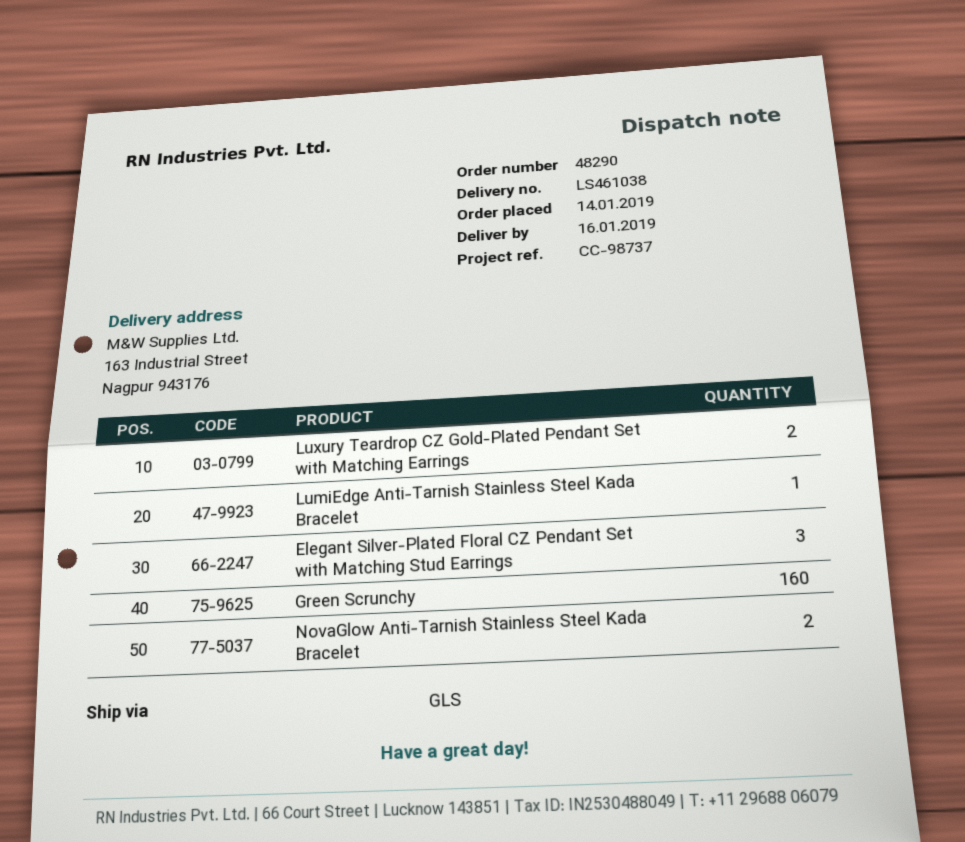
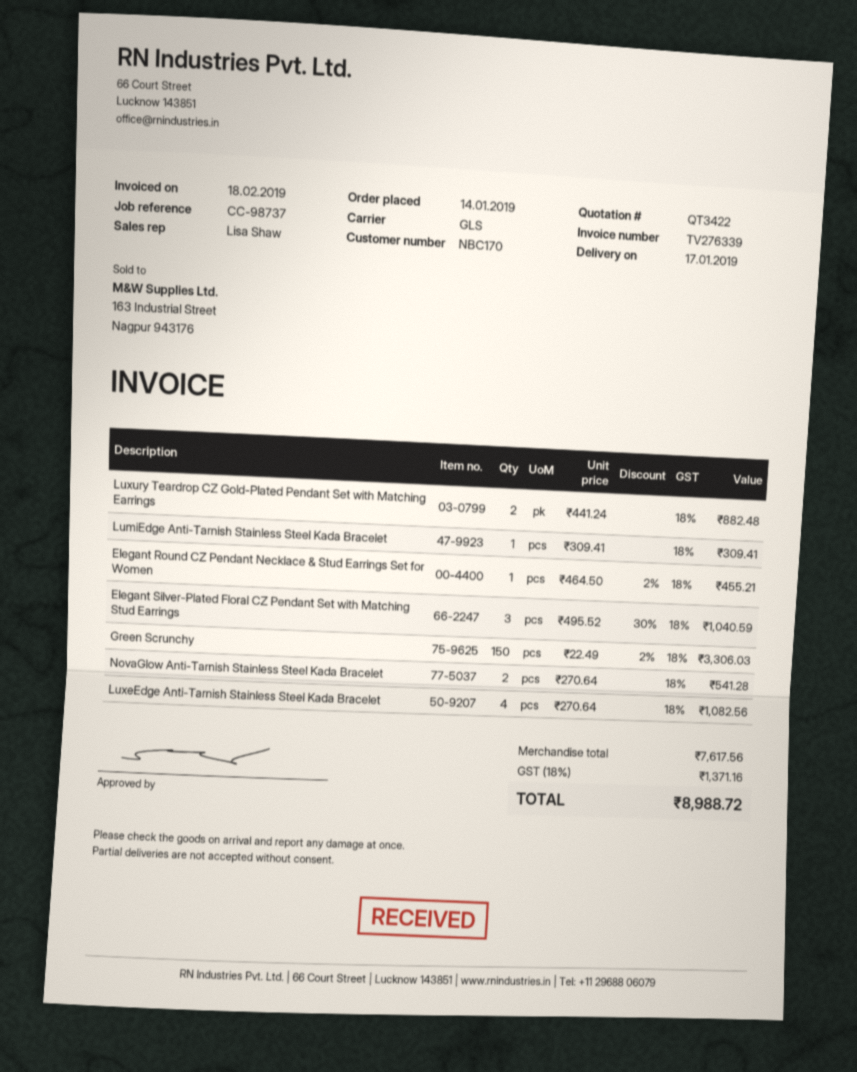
delivery date: 2019-01-16 -> 2019-01-17
Green Scrunchy: 160 -> 150
Elegant Round CZ Pendant Necklace & Stud Earrings Set for Women: none -> 1
LuxeEdge Anti-Tarnish Stainless Steel Kada Bracelet: none -> 4

